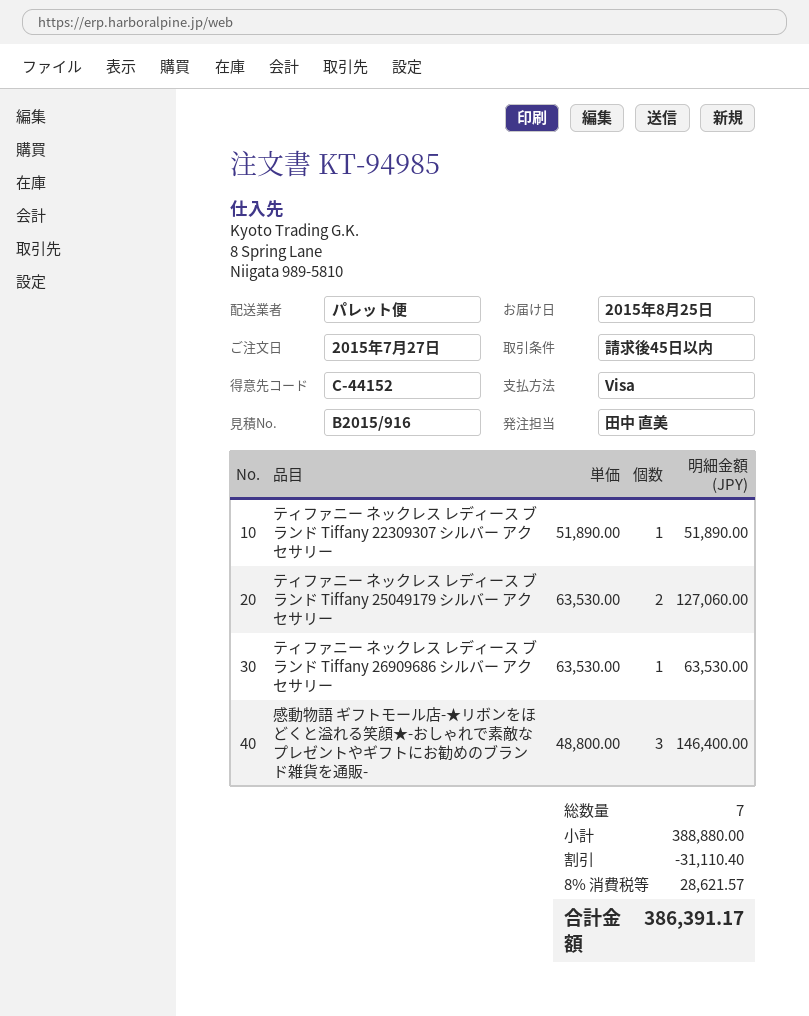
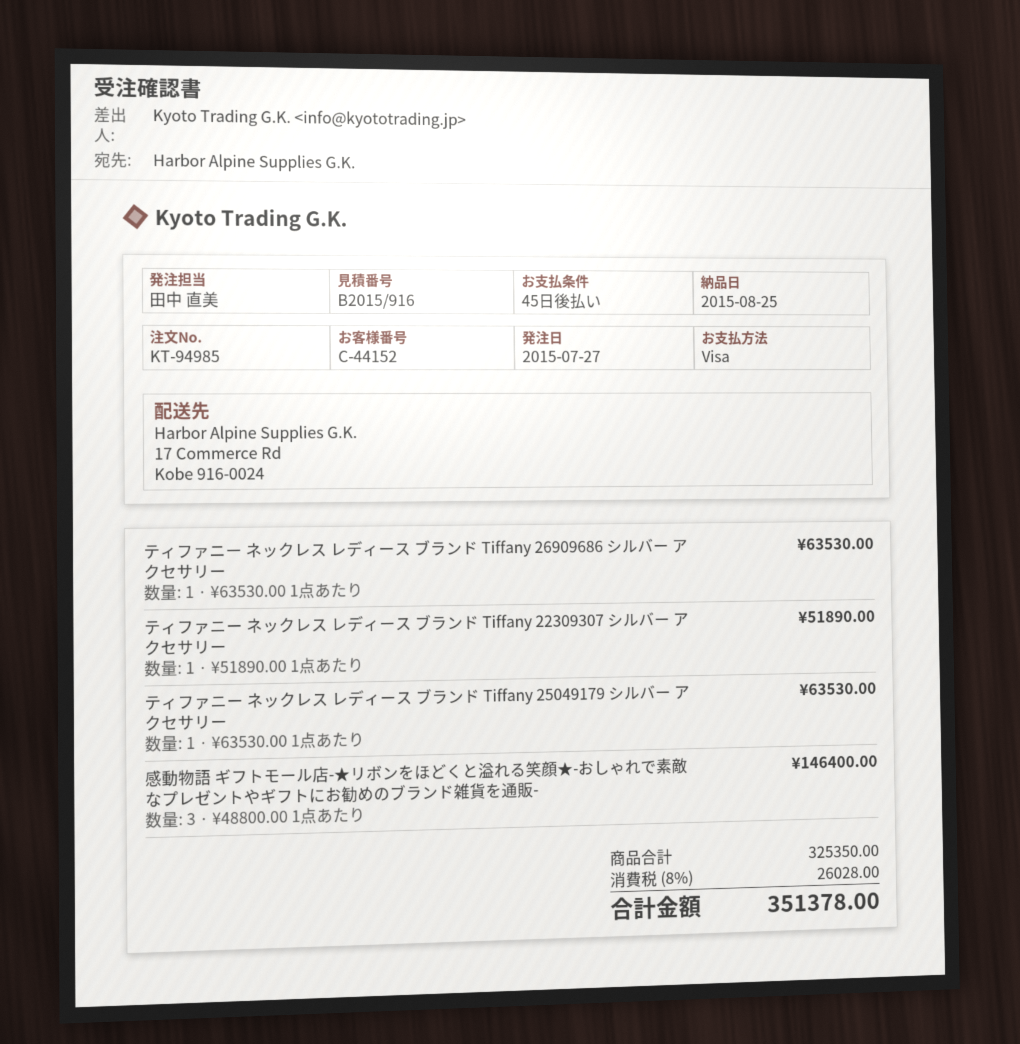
ティファニー ネックレス レディース ブランド Tiffany 25049179 シルバー アクセサリー: 2 x 63530.00 = 127060.00 -> 1 x 63530.00 = 63530.00
subtotal: 388880.00 -> 325350.00
discount: 31110.40 -> none
tax: 8% = 28621.57 -> 8% = 26028.00
total: 386391.17 -> 351378.00

